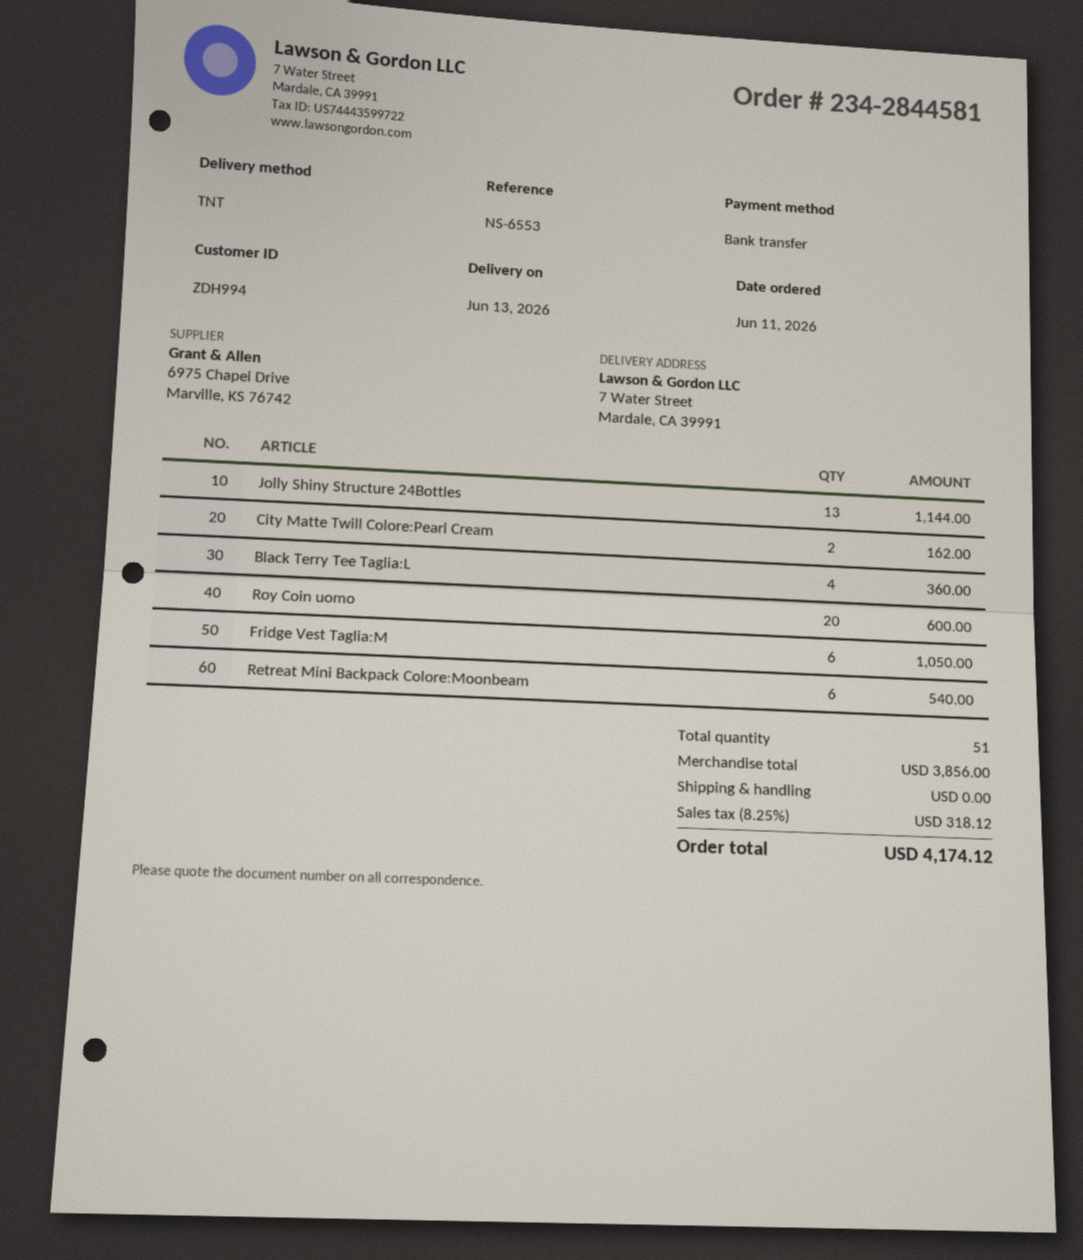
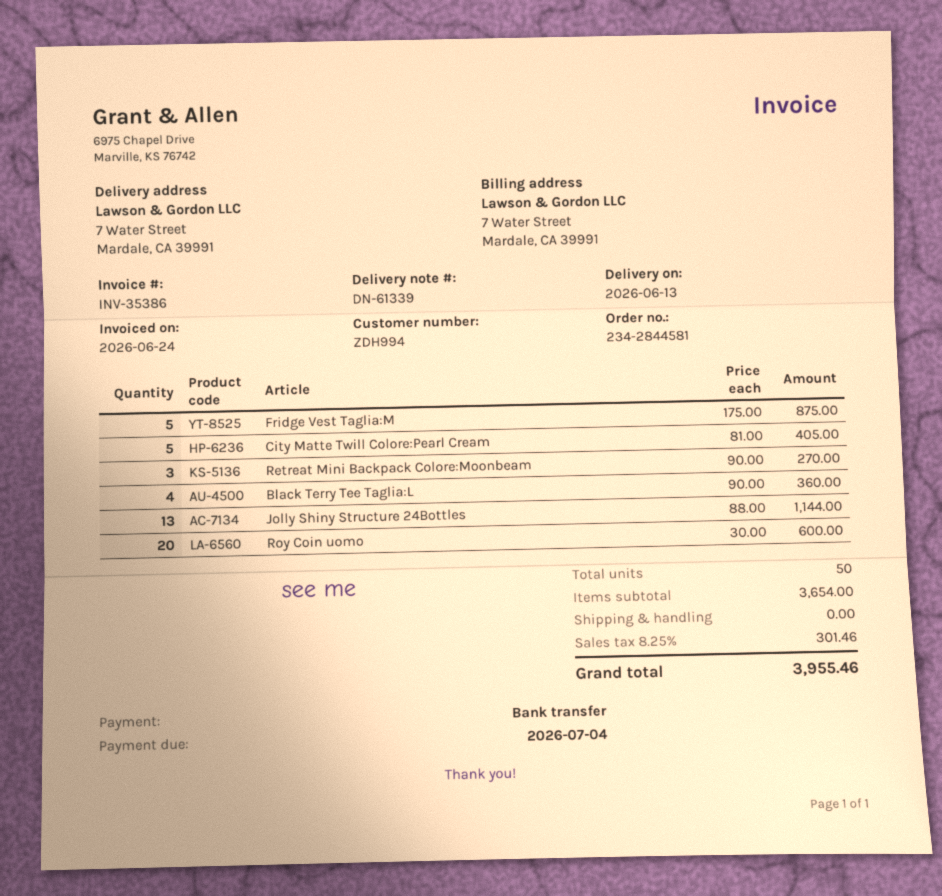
City Matte Twill Colore:Pearl Cream: 2 for 162.00 -> 5 for 405.00
Fridge Vest Taglia:M: 6 for 1050.00 -> 5 for 875.00
Retreat Mini Backpack Colore:Moonbeam: 6 for 540.00 -> 3 for 270.00
total quantity: 51 -> 50
subtotal: 3856.00 -> 3654.00
tax: 8.25% = 318.12 -> 8.25% = 301.46
total: 4174.12 -> 3955.46

